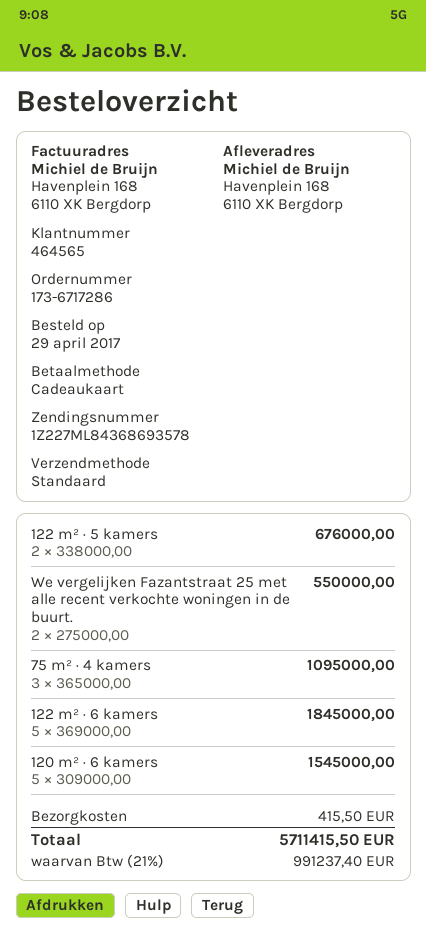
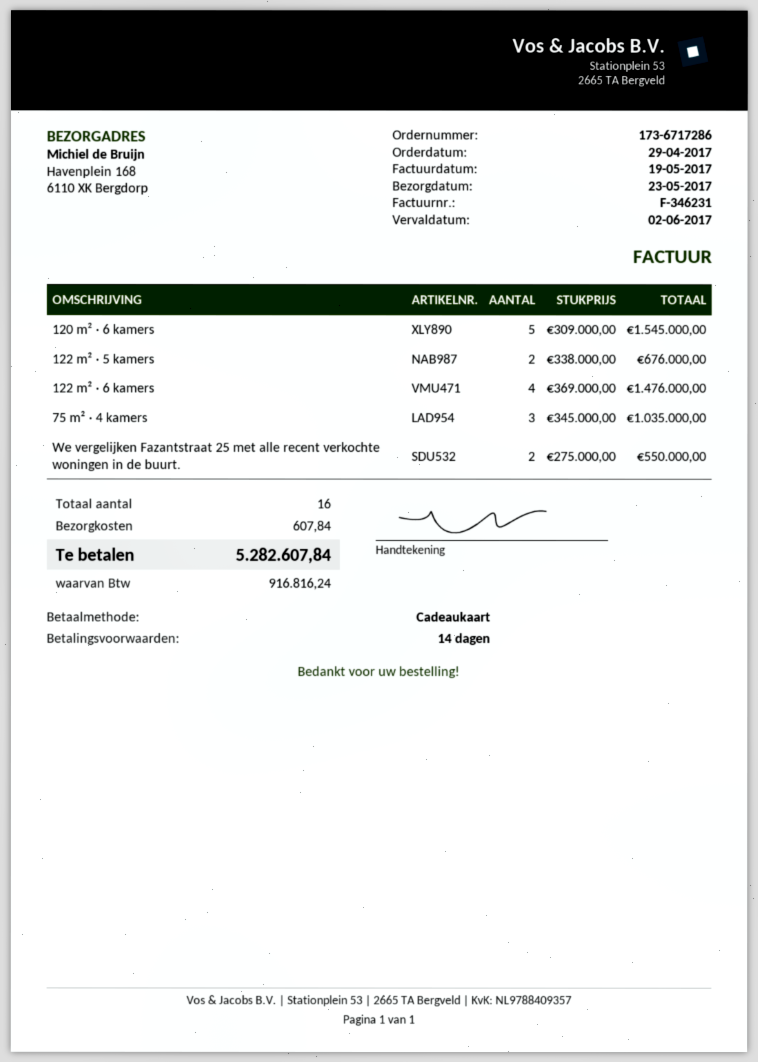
75 m² · 4 kamers: 3 x 365000.00 = 1095000.00 -> 3 x 345000.00 = 1035000.00
122 m² · 6 kamers: 5 x 369000.00 = 1845000.00 -> 4 x 369000.00 = 1476000.00
shipping: 415.50 -> 607.84
tax: 991237.40 -> 916816.24
total: 5711415.50 -> 5282607.84

